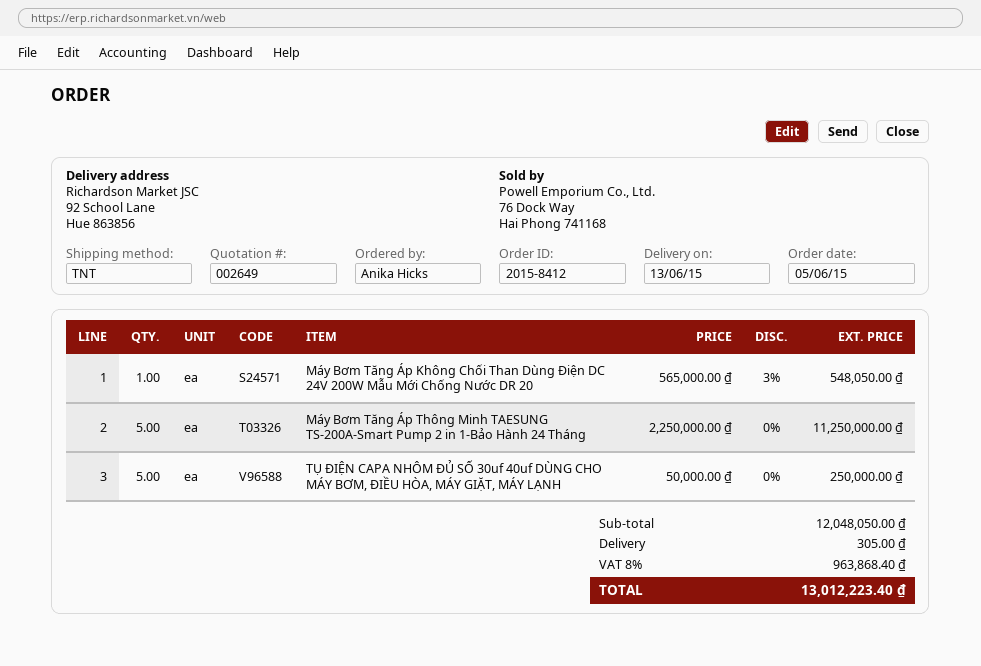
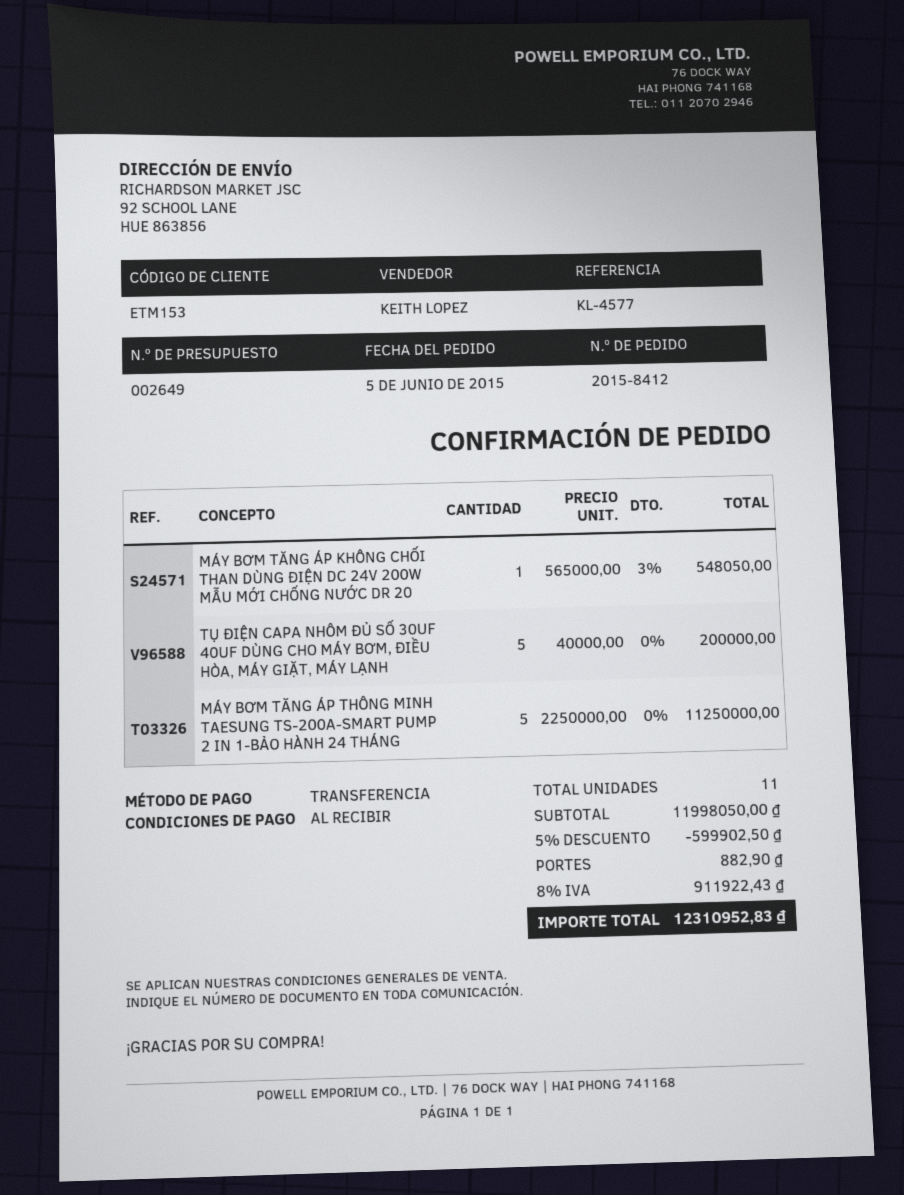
TỤ ĐIỆN CAPA NHÔM ĐỦ SỐ 30uf 40uf DÙNG CHO MÁY BƠM, ĐIỀU HÒA, MÁY GIẶT, MÁY LẠNH: 5 x 50000.00 = 250000.00 -> 5 x 40000.00 = 200000.00
subtotal: 12048050.00 -> 11998050.00
discount: none -> 5% = 599902.50
shipping: 305.00 -> 882.90
tax: 8% = 963868.40 -> 8% = 911922.43
total: 13012223.40 -> 12310952.83

